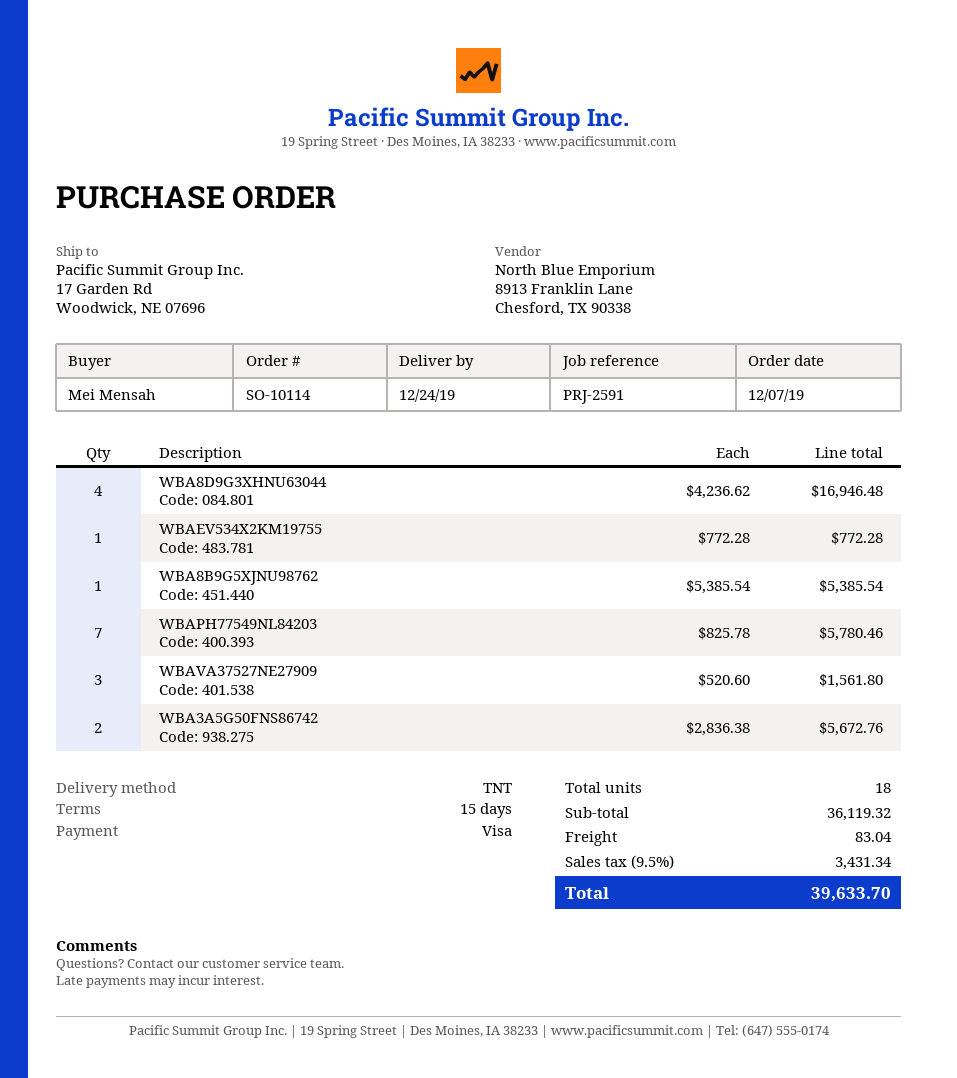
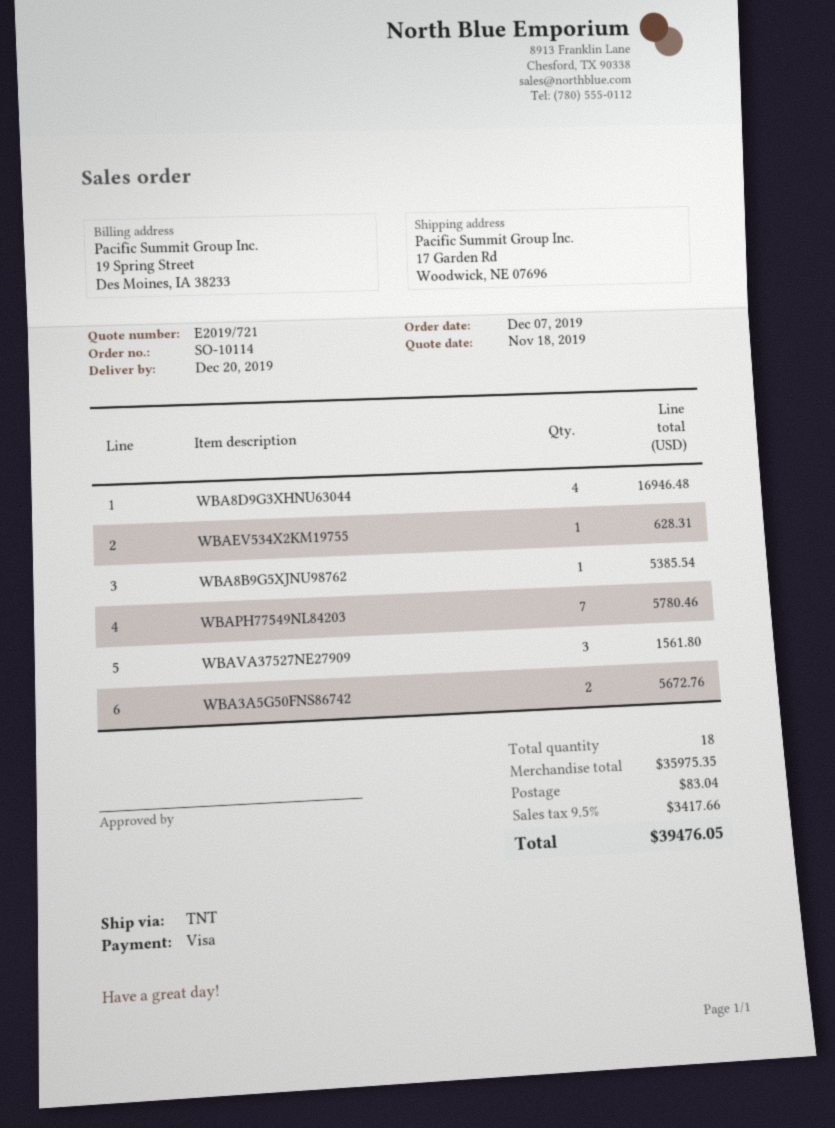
delivery date: 2019-12-24 -> 2019-12-20
WBAEV534X2KM19755: 1 for 772.28 -> 1 for 628.31
subtotal: 36119.32 -> 35975.35
tax: 9.5% = 3431.34 -> 9.5% = 3417.66
total: 39633.70 -> 39476.05

